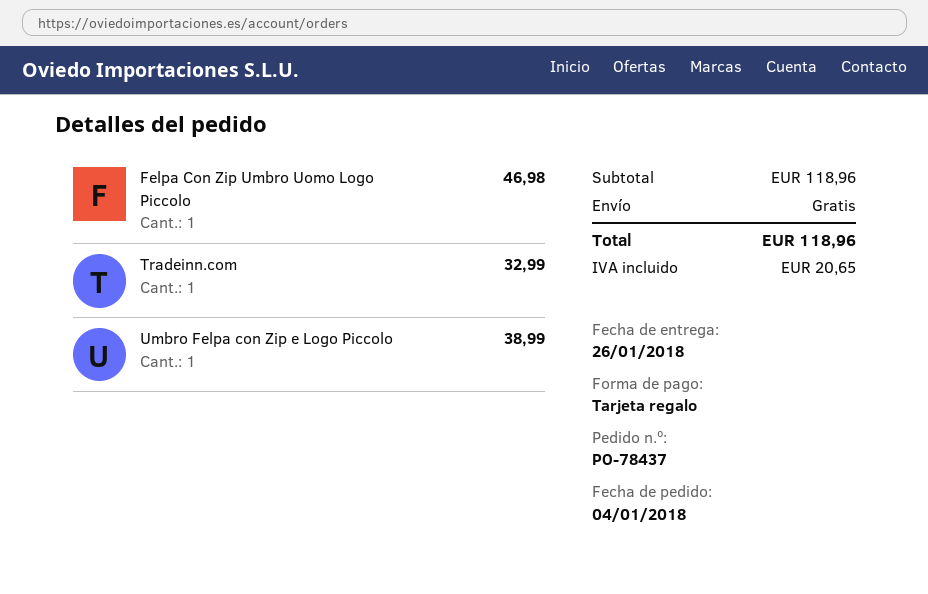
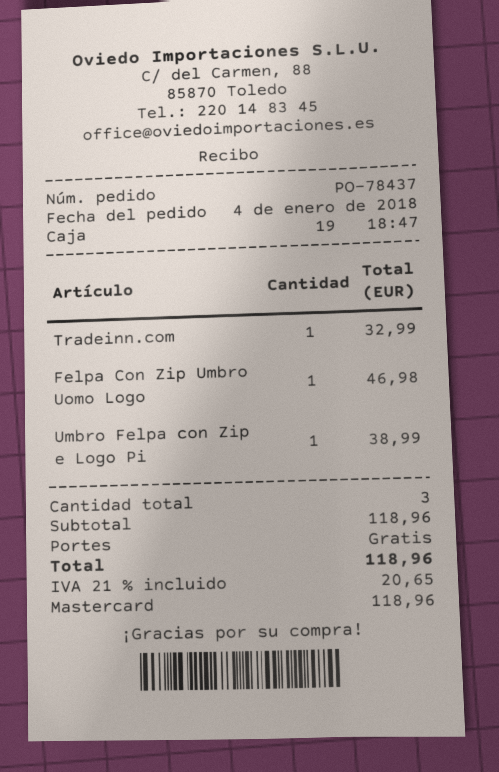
payment method: gift card -> Mastercard

